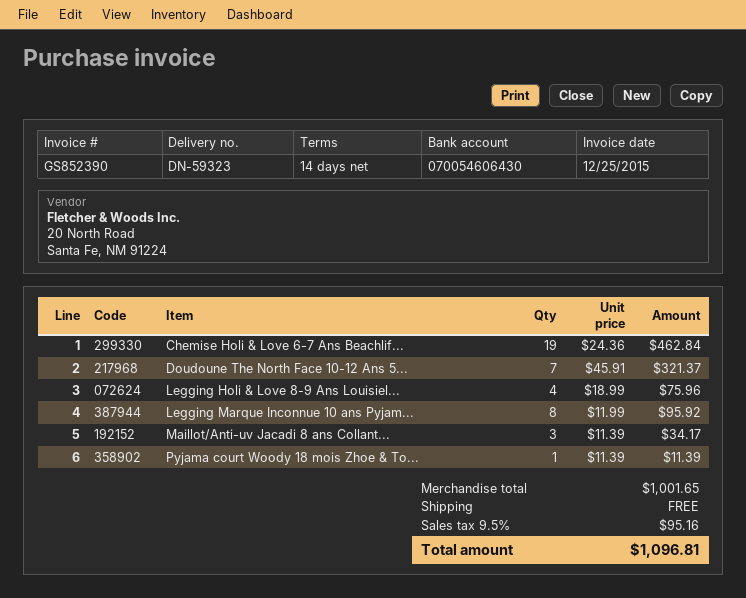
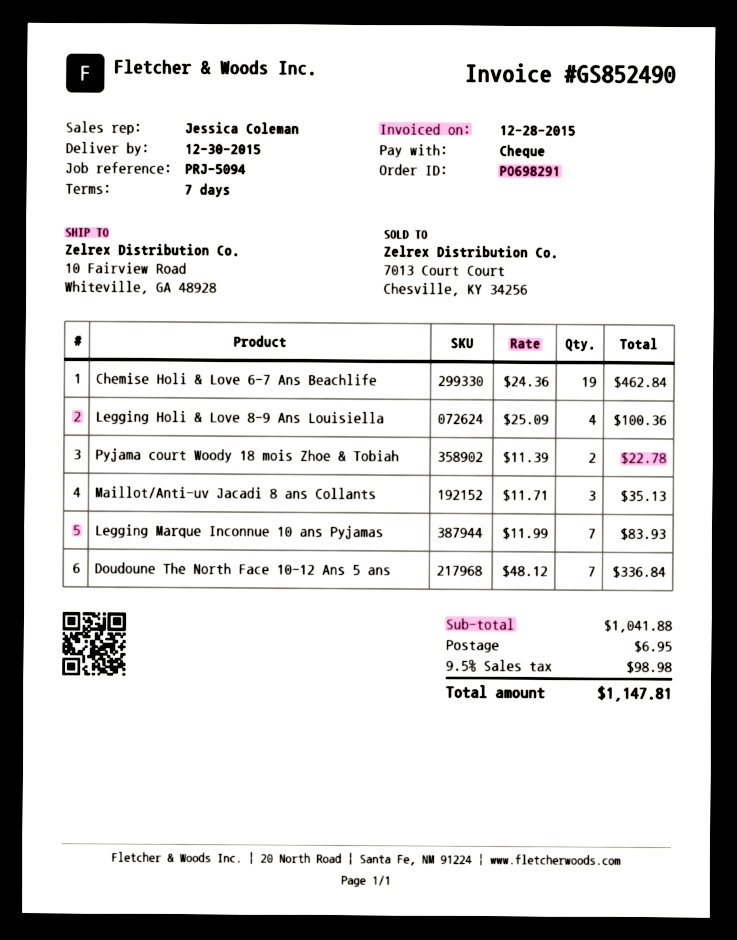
invoice number: GS852390 -> GS852490
invoice date: 2015-12-25 -> 2015-12-28
payment terms: 14 days -> 7 days
Doudoune The North Face 10-12 Ans 5...: 7 x 45.91 = 321.37 -> 7 x 48.12 = 336.84
Legging Holi & Love 8-9 Ans Louisiel...: 4 x 18.99 = 75.96 -> 4 x 25.09 = 100.36
Legging Marque Inconnue 10 ans Pyjam...: 8 x 11.99 = 95.92 -> 7 x 11.99 = 83.93
Maillot/Anti-uv Jacadi 8 ans Collant...: 3 x 11.39 = 34.17 -> 3 x 11.71 = 35.13
Pyjama court Woody 18 mois Zhoe & To...: 1 x 11.39 = 11.39 -> 2 x 11.39 = 22.78
subtotal: 1001.65 -> 1041.88
shipping: 0.00 -> 6.95
tax: 9.5% = 95.16 -> 9.5% = 98.98
total: 1096.81 -> 1147.81

